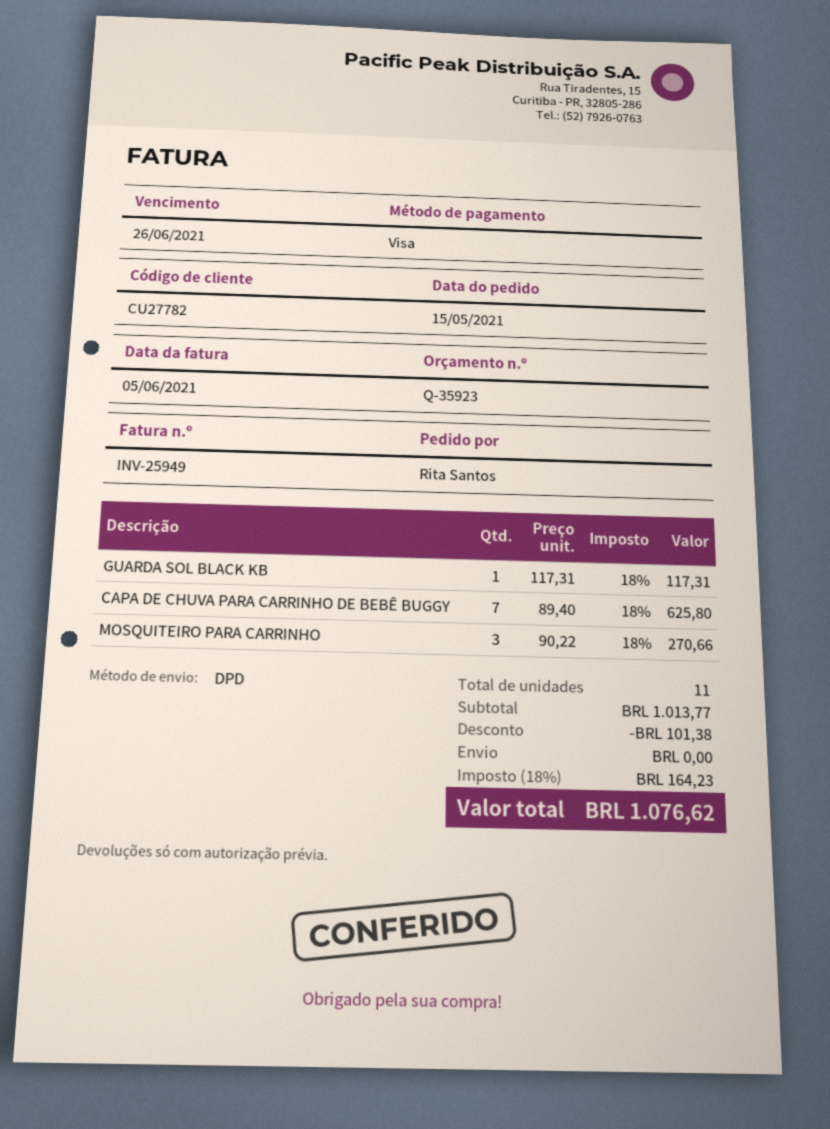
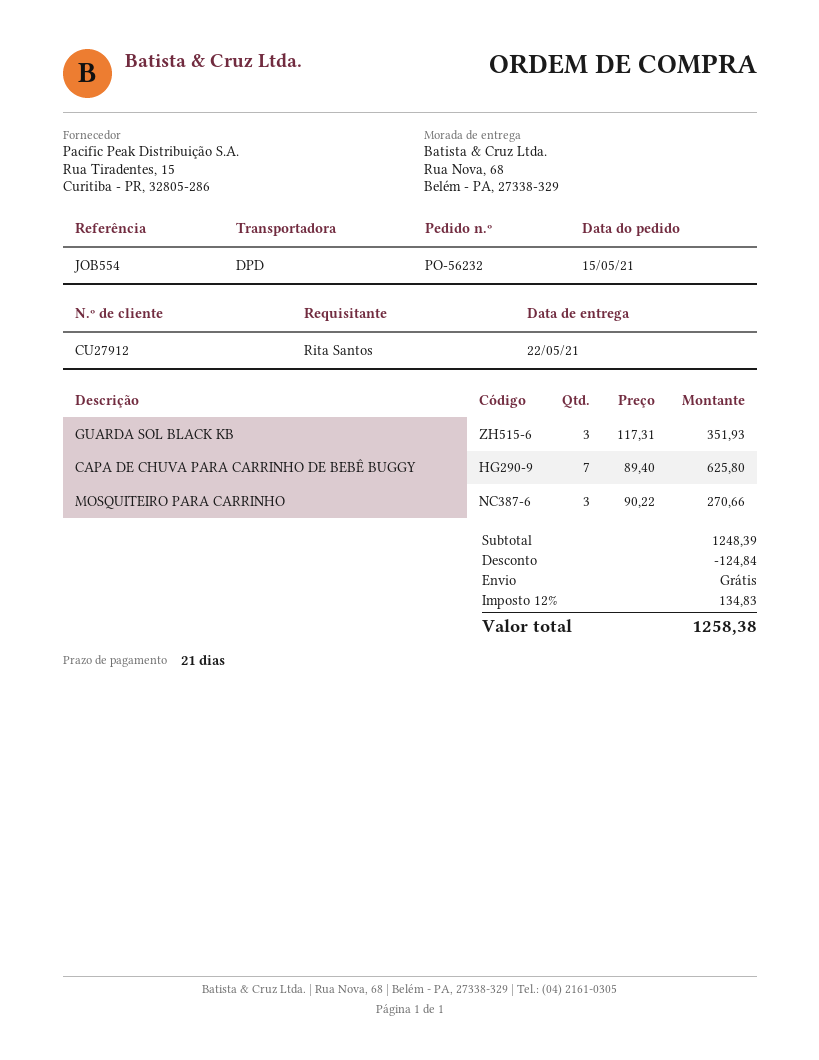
customer number: CU27782 -> CU27912
GUARDA SOL BLACK KB: 1 x 117.31 = 117.31 -> 3 x 117.31 = 351.93
subtotal: 1013.77 -> 1248.39
discount: 101.38 -> 124.84
tax: 18% = 164.23 -> 12% = 134.83
total: 1076.62 -> 1258.38

